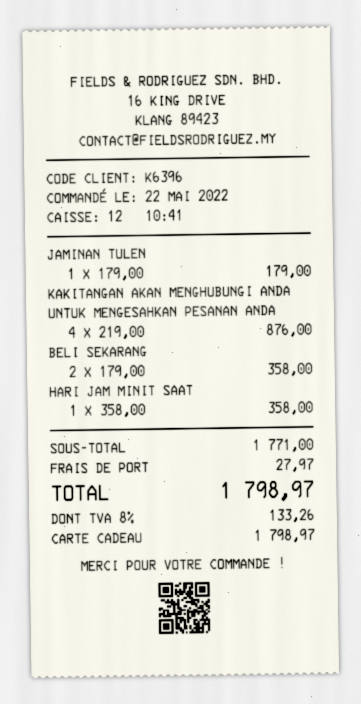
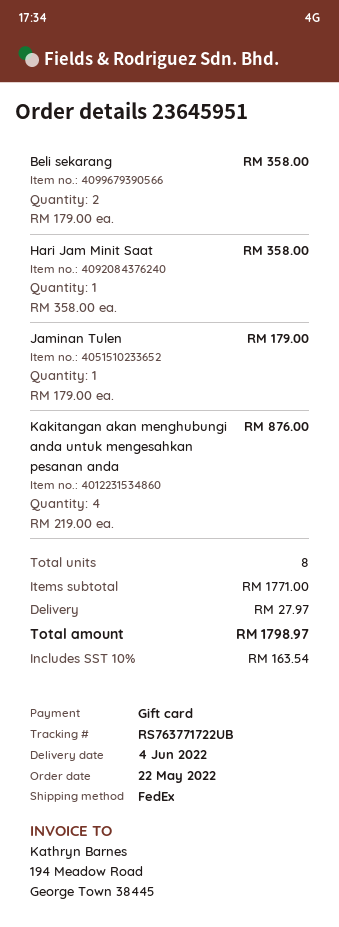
tax: 8% = 133.26 -> 10% = 163.54

